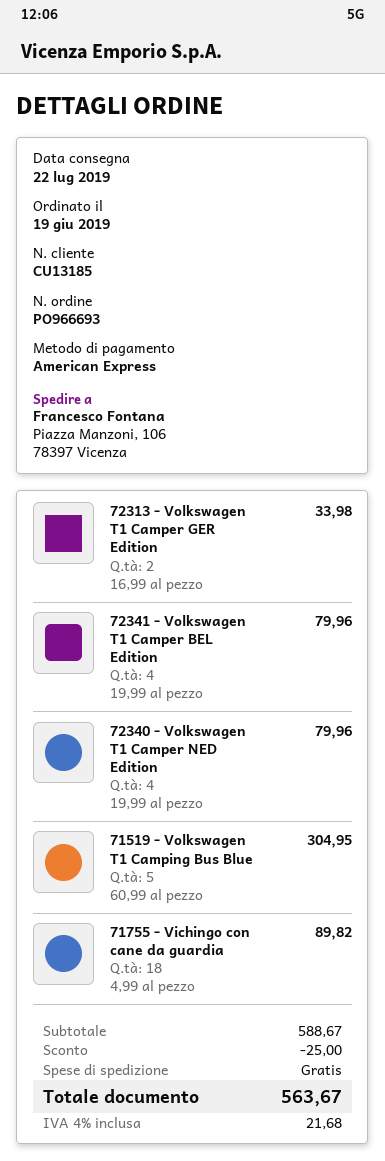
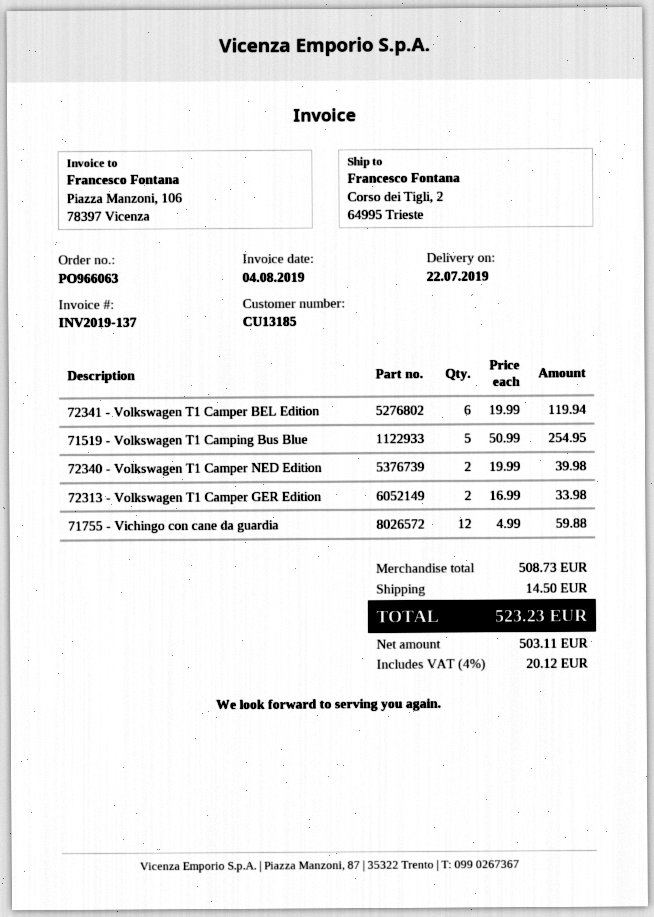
order number: PO966693 -> PO966063
ship to: Piazza Manzoni, 106, 78397 Vicenza -> Corso dei Tigli, 2, 64995 Trieste
72341 - Volkswagen T1 Camper BEL Edition: 4 x 19.99 = 79.96 -> 6 x 19.99 = 119.94
72340 - Volkswagen T1 Camper NED Edition: 4 x 19.99 = 79.96 -> 2 x 19.99 = 39.98
71519 - Volkswagen T1 Camping Bus Blue: 5 x 60.99 = 304.95 -> 5 x 50.99 = 254.95
71755 - Vichingo con cane da guardia: 18 x 4.99 = 89.82 -> 12 x 4.99 = 59.88
subtotal: 588.67 -> 508.73
discount: 25.00 -> none
shipping: 0.00 -> 14.50
tax: 4% = 21.68 -> 4% = 20.12
total: 563.67 -> 523.23

